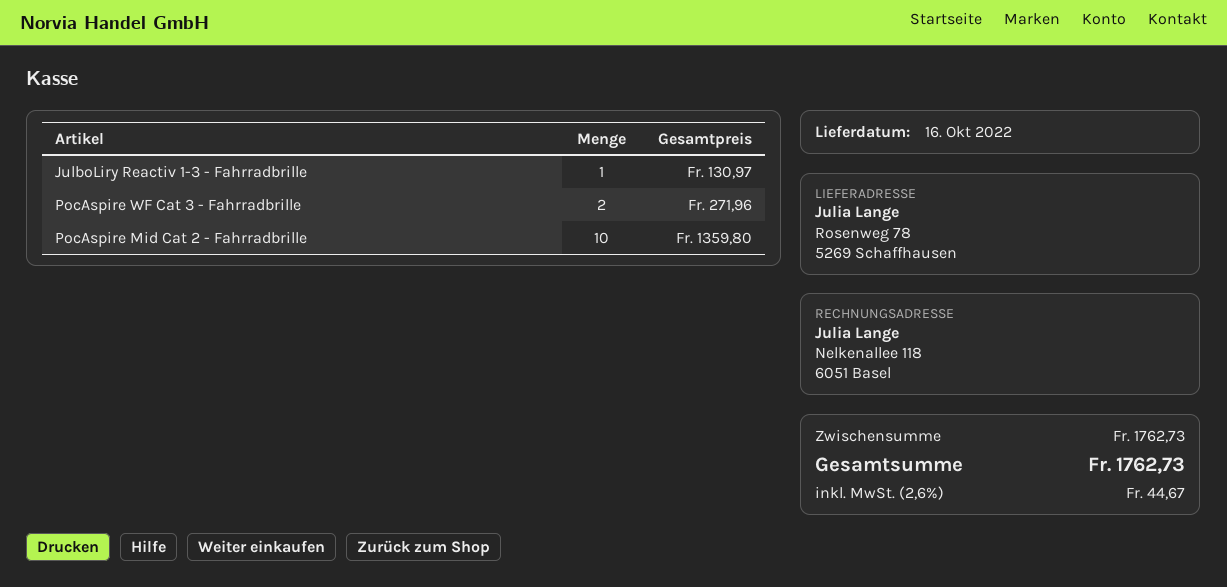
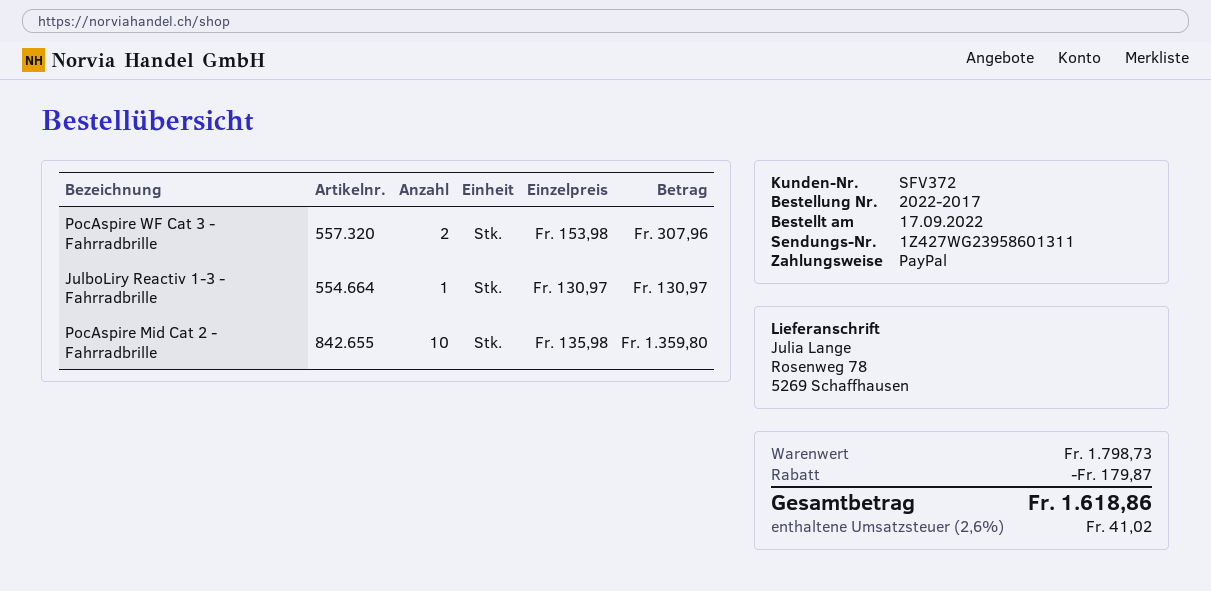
PocAspire WF Cat 3 - Fahrradbrille: 2 for 271.96 -> 2 for 307.96
subtotal: 1762.73 -> 1798.73
discount: none -> 179.87
tax: 2.6% = 44.67 -> 2.6% = 41.02
total: 1762.73 -> 1618.86

